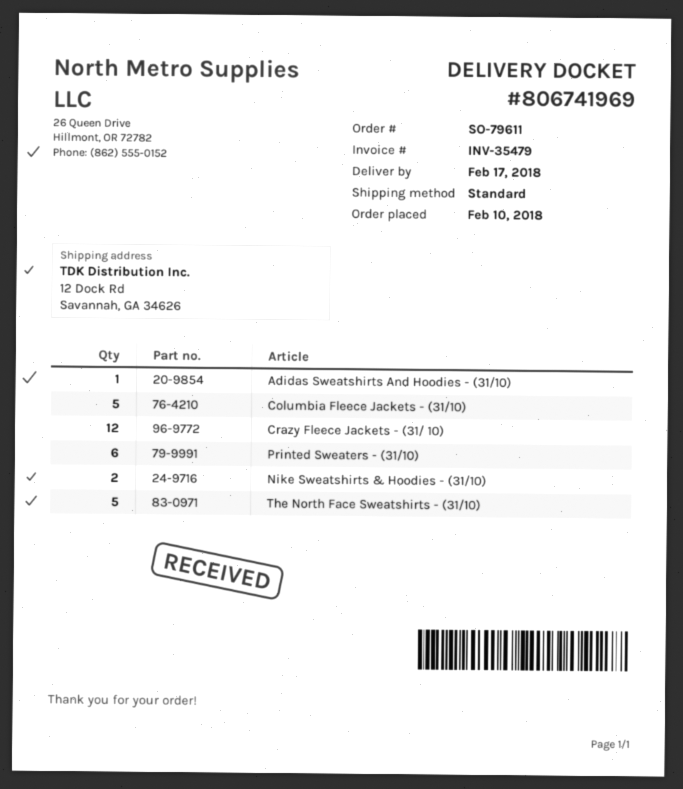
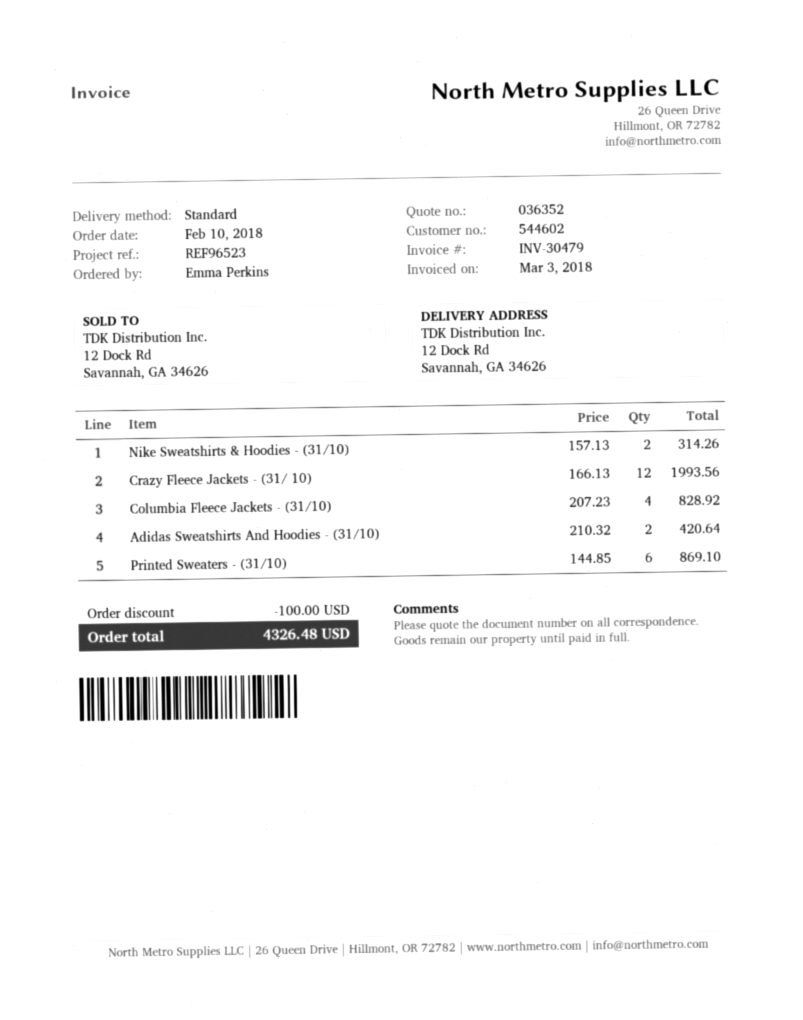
invoice number: INV-35479 -> INV-30479
Adidas Sweatshirts And Hoodies - (31/10): 1 -> 2
Columbia Fleece Jackets - (31/10): 5 -> 4
The North Face Sweatshirts - (31/10): 5 -> none

